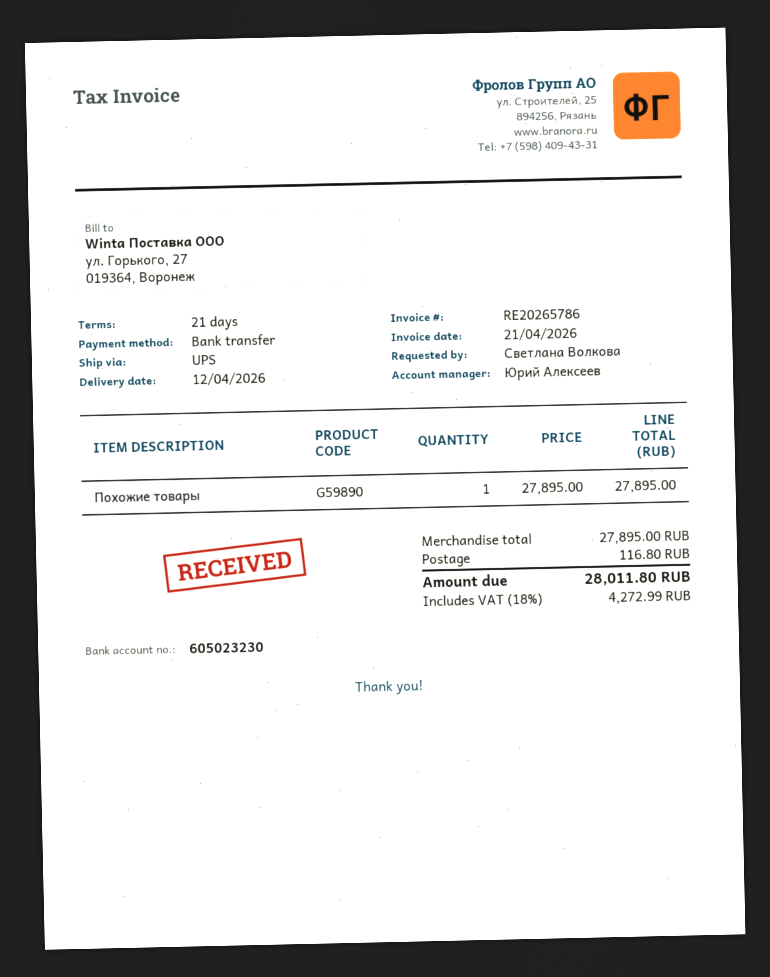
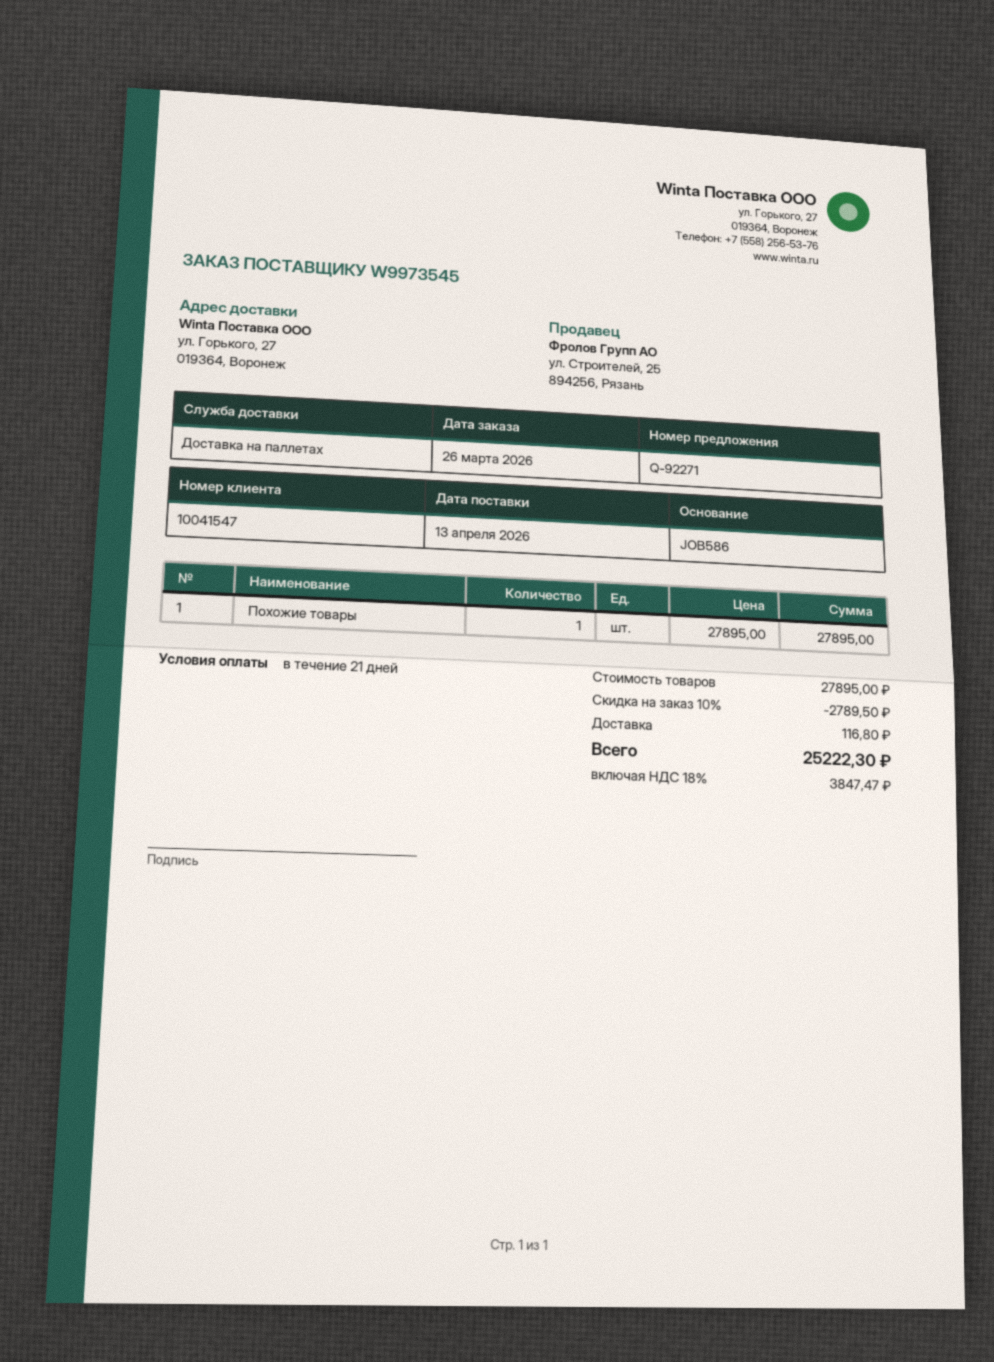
delivery date: 2026-04-12 -> 2026-04-13
shipping method: UPS -> pallet freight
discount: none -> 10% = 2789.50
tax: 18% = 4272.99 -> 18% = 3847.47
total: 28011.80 -> 25222.30

